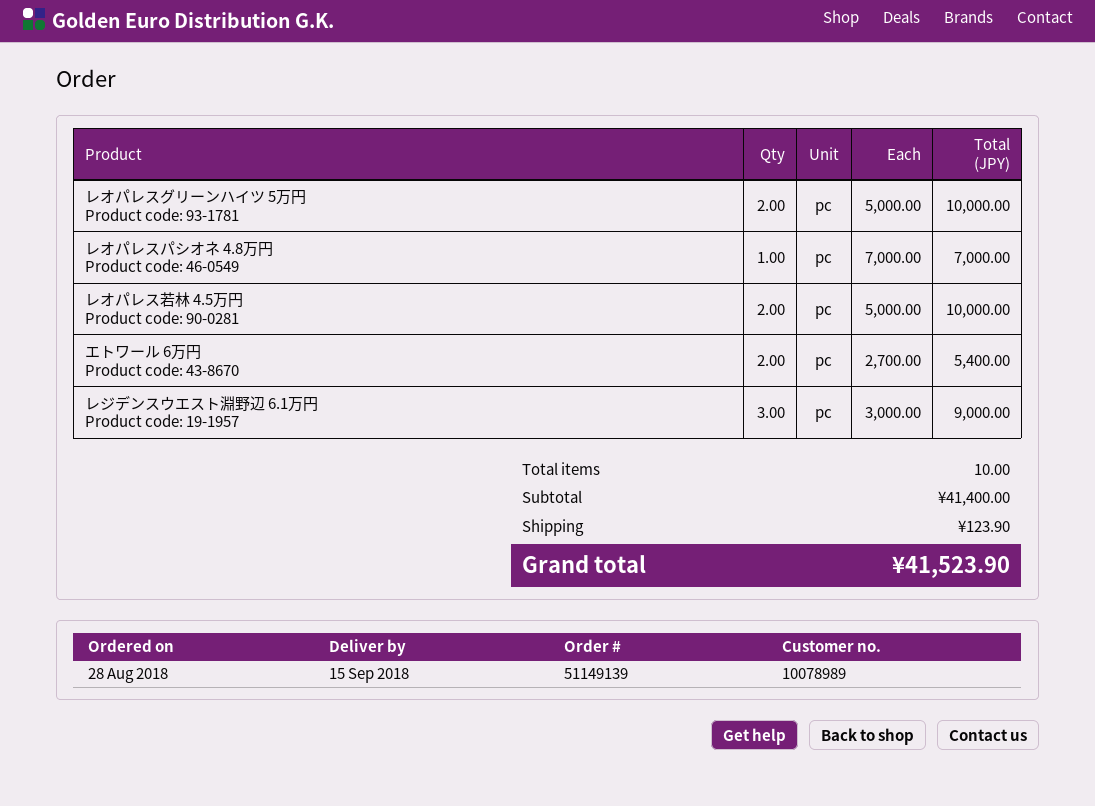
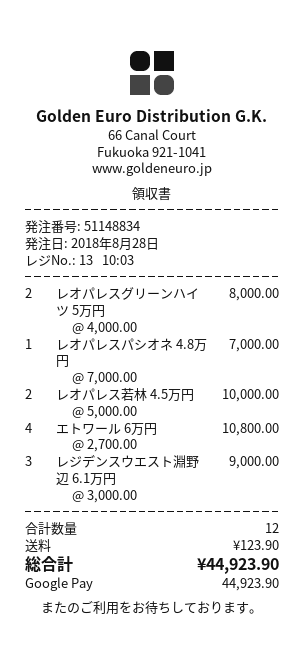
order number: 51149139 -> 51148834
レオパレスグリーンハイツ 5万円: 2 x 5000.00 = 10000.00 -> 2 x 4000.00 = 8000.00
エトワール 6万円: 2 x 2700.00 = 5400.00 -> 4 x 2700.00 = 10800.00
total quantity: 10 -> 12
total: 41523.90 -> 44923.90

